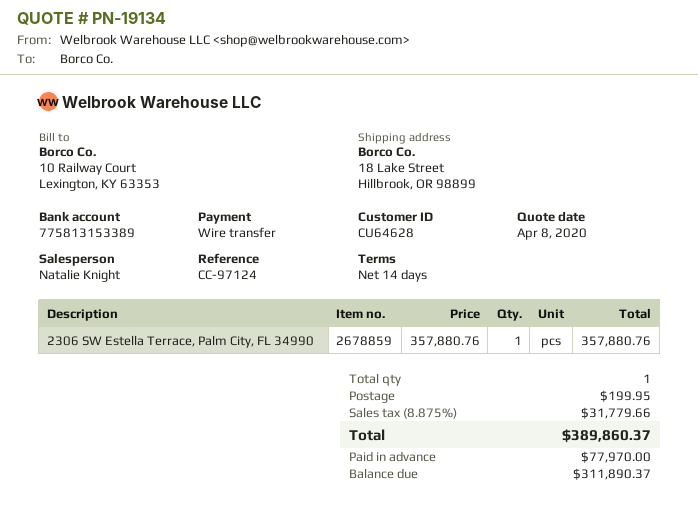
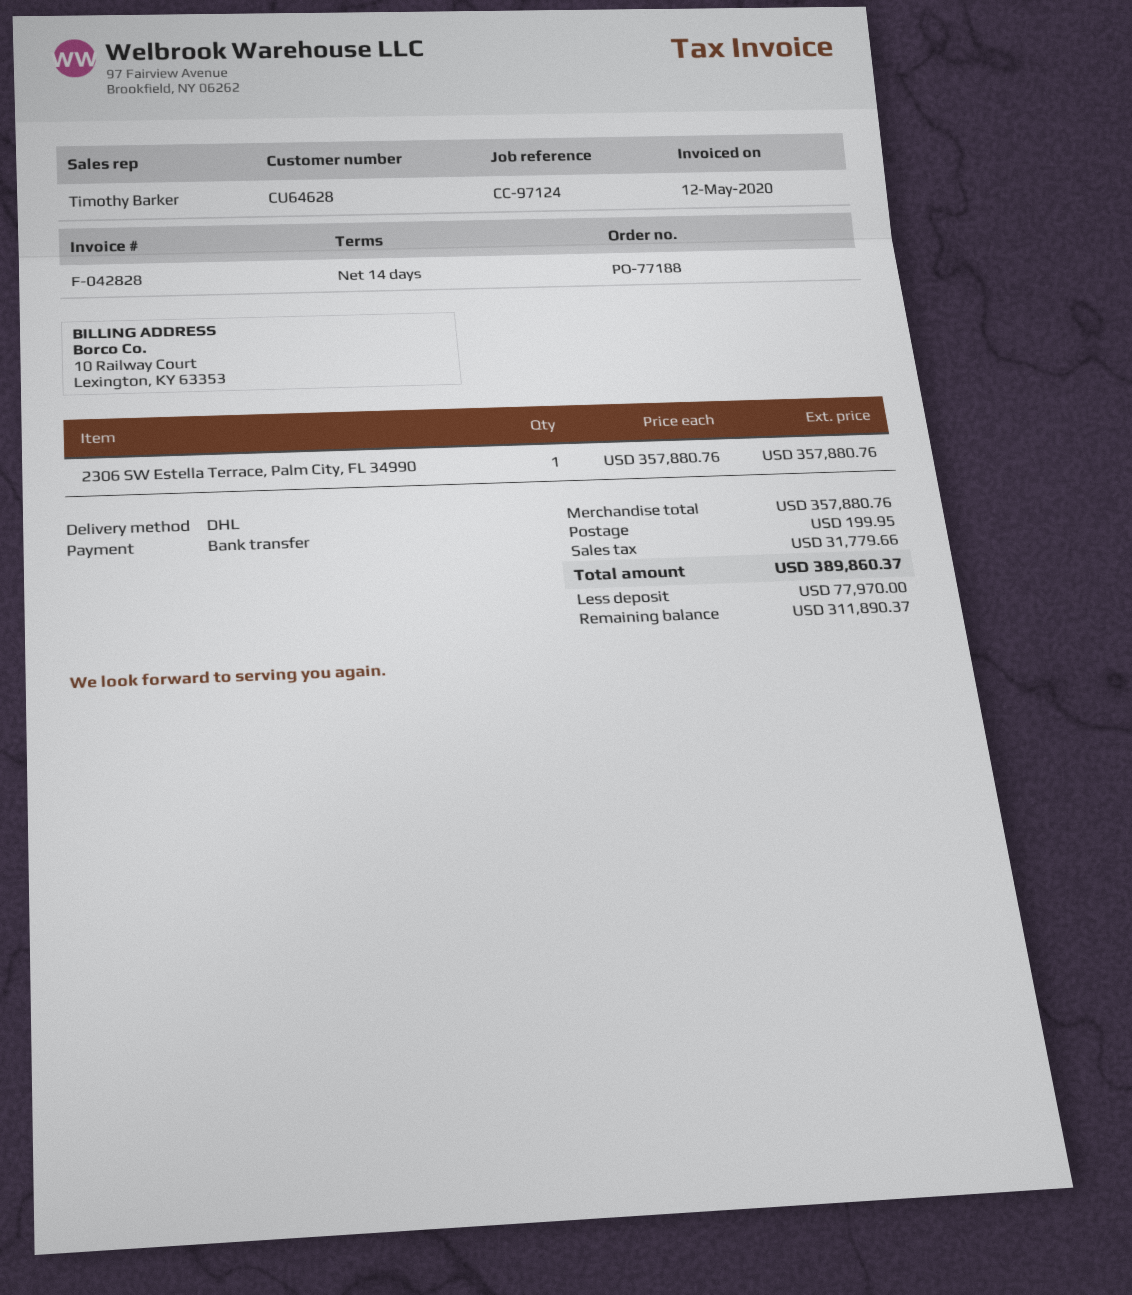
sales rep: Natalie Knight -> Timothy Barker

